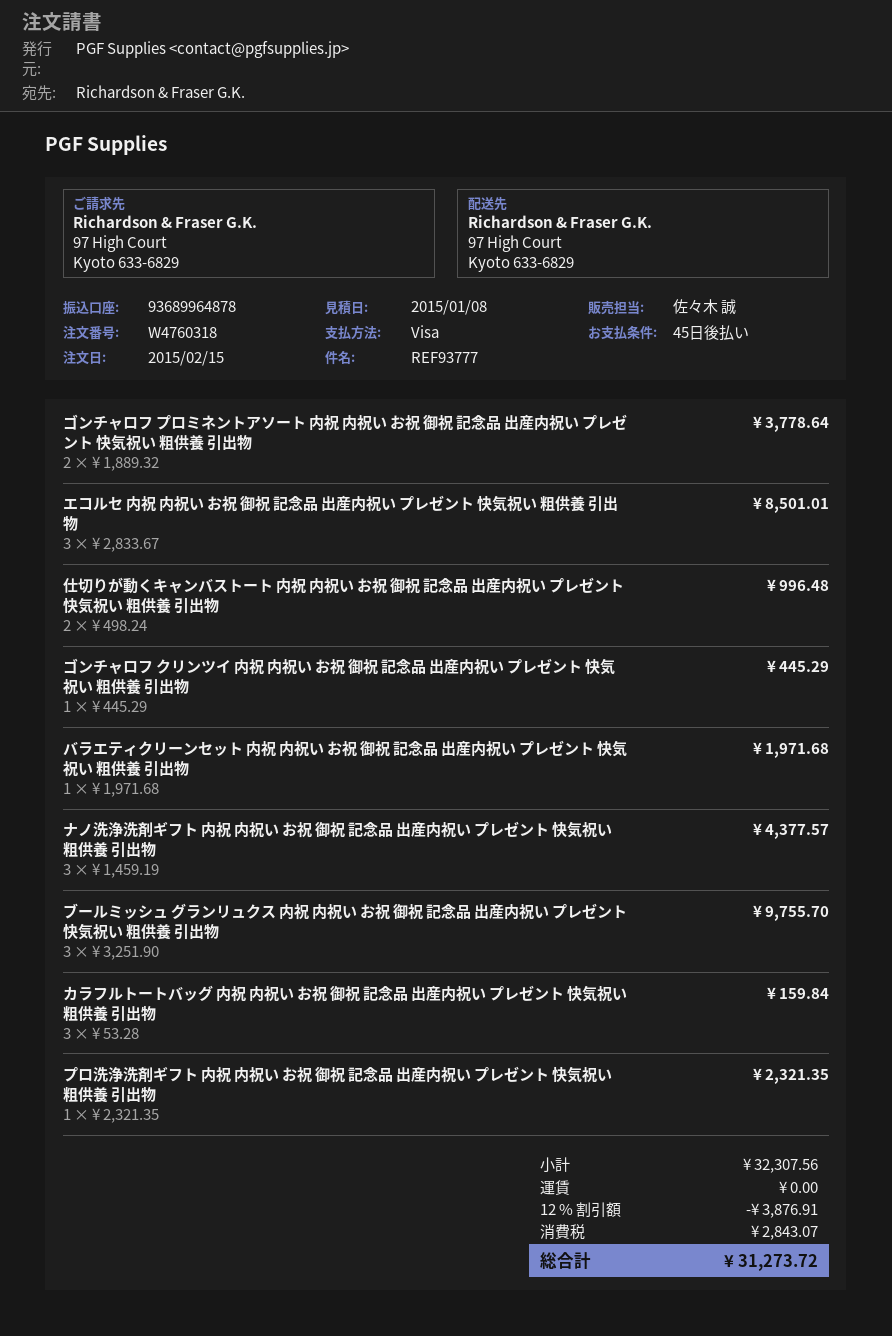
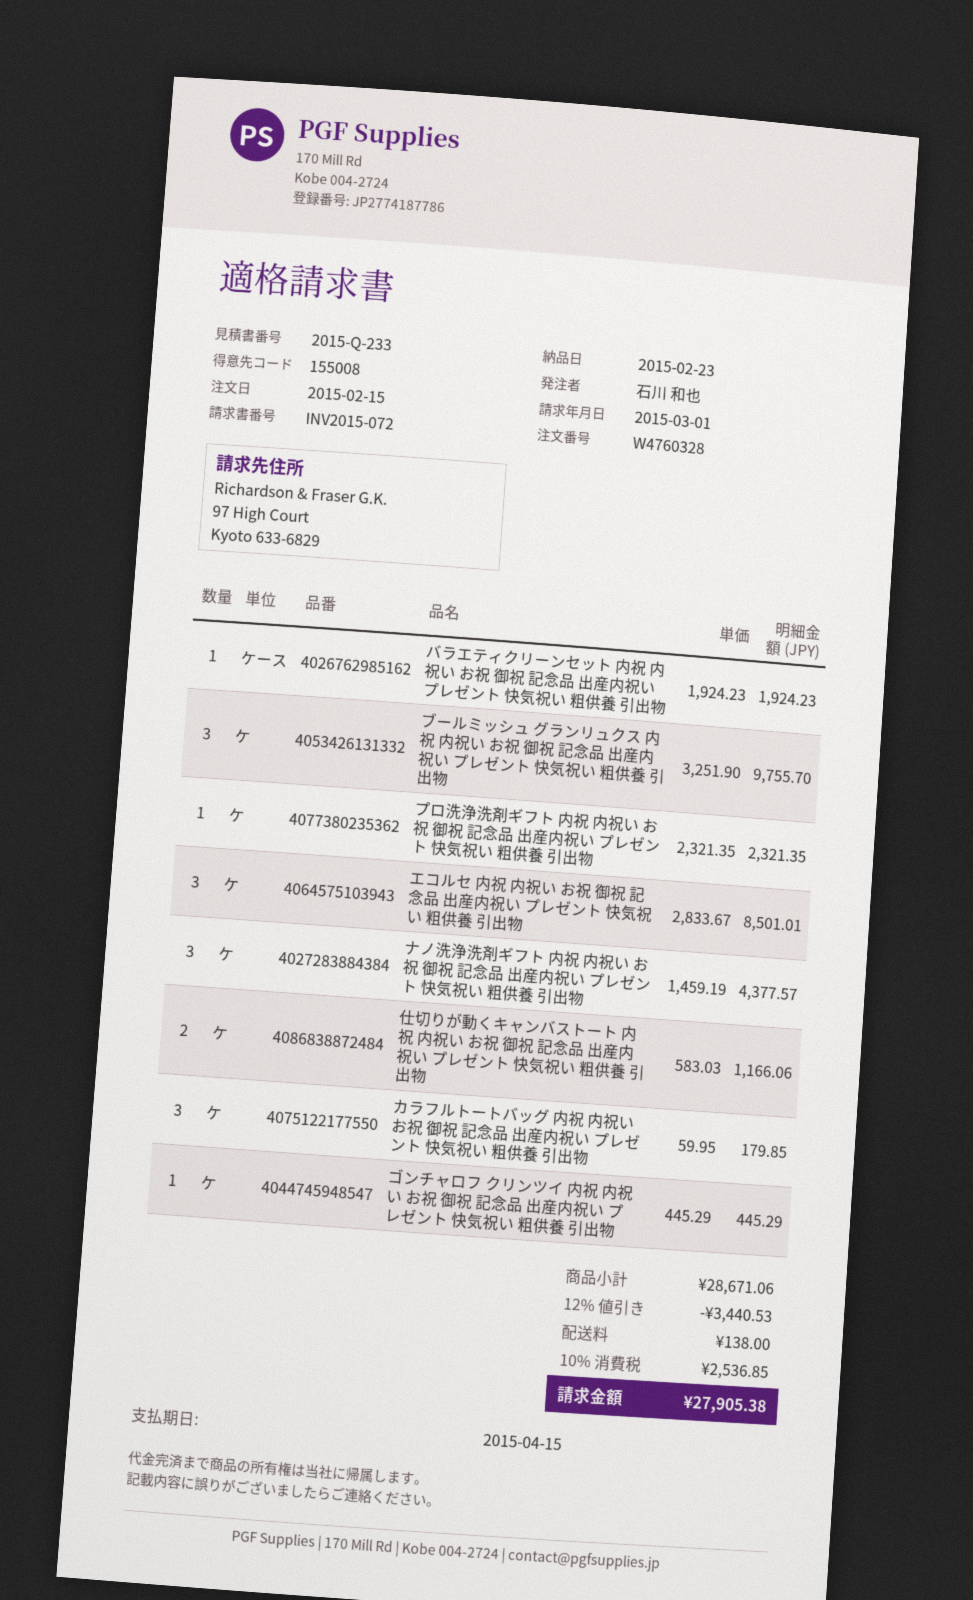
order number: W4760318 -> W4760328
ゴンチャロフ プロミネントアソート 内祝 内祝い お祝 御祝 記念品 出産内祝い プレゼント 快気祝い 粗供養 引出物: 2 x 1889.32 = 3778.64 -> none
仕切りが動くキャンバストート 内祝 内祝い お祝 御祝 記念品 出産内祝い プレゼント 快気祝い 粗供養 引出物: 2 x 498.24 = 996.48 -> 2 x 583.03 = 1166.06
バラエティクリーンセット 内祝 内祝い お祝 御祝 記念品 出産内祝い プレゼント 快気祝い 粗供養 引出物: 1 x 1971.68 = 1971.68 -> 1 x 1924.23 = 1924.23
カラフルトートバッグ 内祝 内祝い お祝 御祝 記念品 出産内祝い プレゼント 快気祝い 粗供養 引出物: 3 x 53.28 = 159.84 -> 3 x 59.95 = 179.85
subtotal: 32307.56 -> 28671.06
discount: 12% = 3876.91 -> 12% = 3440.53
shipping: 0.00 -> 138.00
tax: 2843.07 -> 2536.85
total: 31273.72 -> 27905.38

